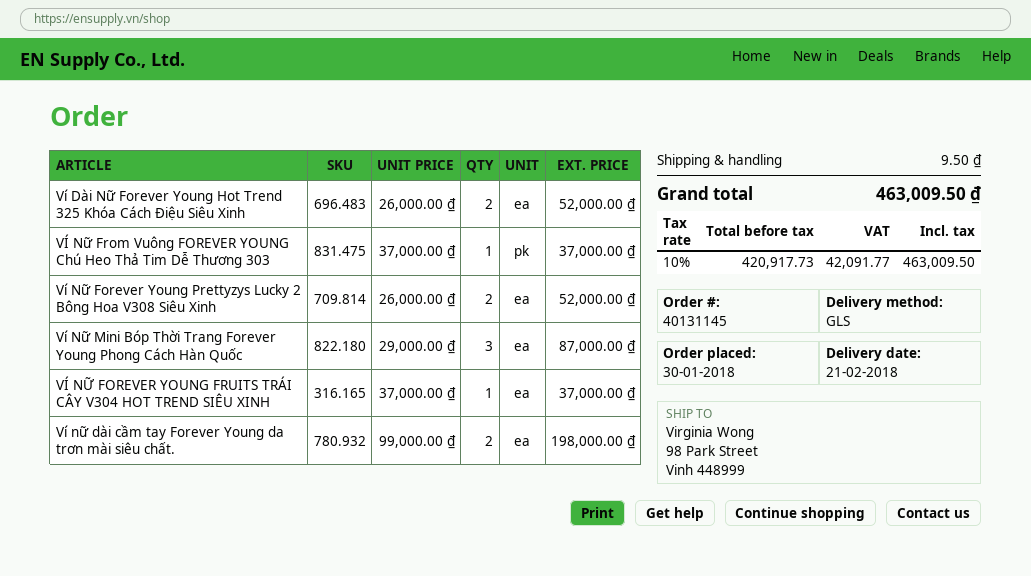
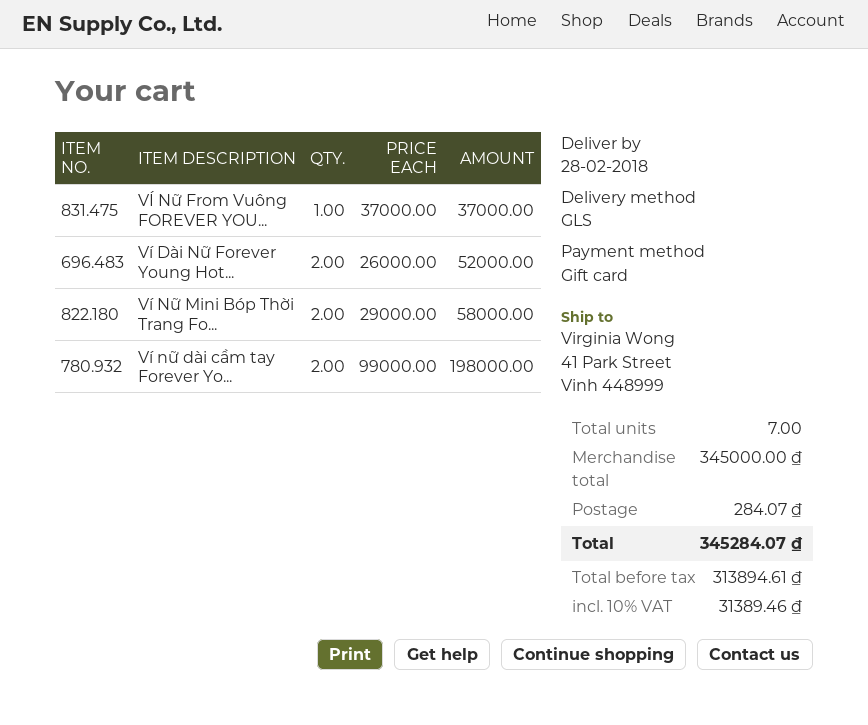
delivery date: 2018-02-21 -> 2018-02-28
ship to: 98 Park Street, Vinh 448999 -> 41 Park Street, Vinh 448999
Ví Nữ Forever Young Prettyzys Lucky 2 Bông Hoa V308 Siêu Xinh: 2 x 26000.00 = 52000.00 -> none
Ví Nữ Mini Bóp Thời Trang Forever Young Phong Cách Hàn Quốc: 3 x 29000.00 = 87000.00 -> 2 x 29000.00 = 58000.00
VÍ NỮ FOREVER YOUNG FRUITS TRÁI CÂY V304 HOT TREND SIÊU XINH: 1 x 37000.00 = 37000.00 -> none
shipping: 9.50 -> 284.07
net: 420917.73 -> 313894.61
tax: 10% = 42091.77 -> 10% = 31389.46
total: 463009.50 -> 345284.07

